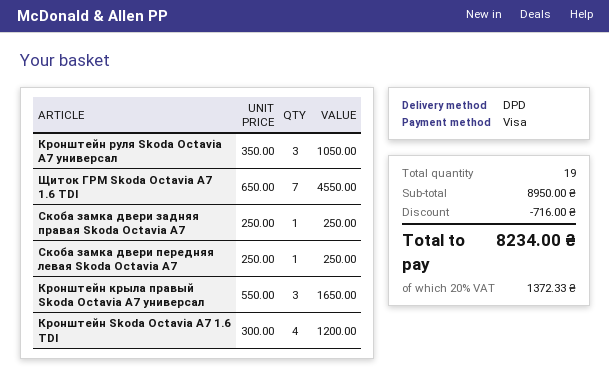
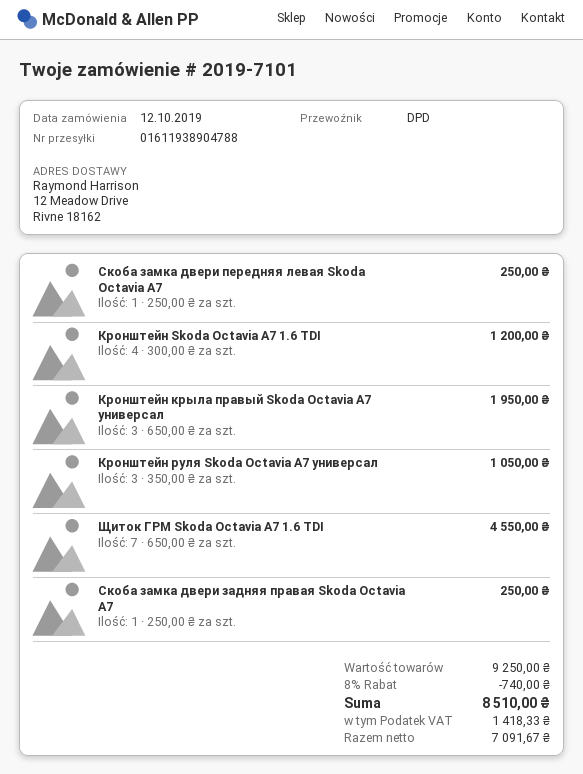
Кронштейн крыла правый Skoda Octavia A7 универсал: 3 x 550.00 = 1650.00 -> 3 x 650.00 = 1950.00
subtotal: 8950.00 -> 9250.00
discount: 716.00 -> 740.00
tax: 1372.33 -> 1418.33
total: 8234.00 -> 8510.00

